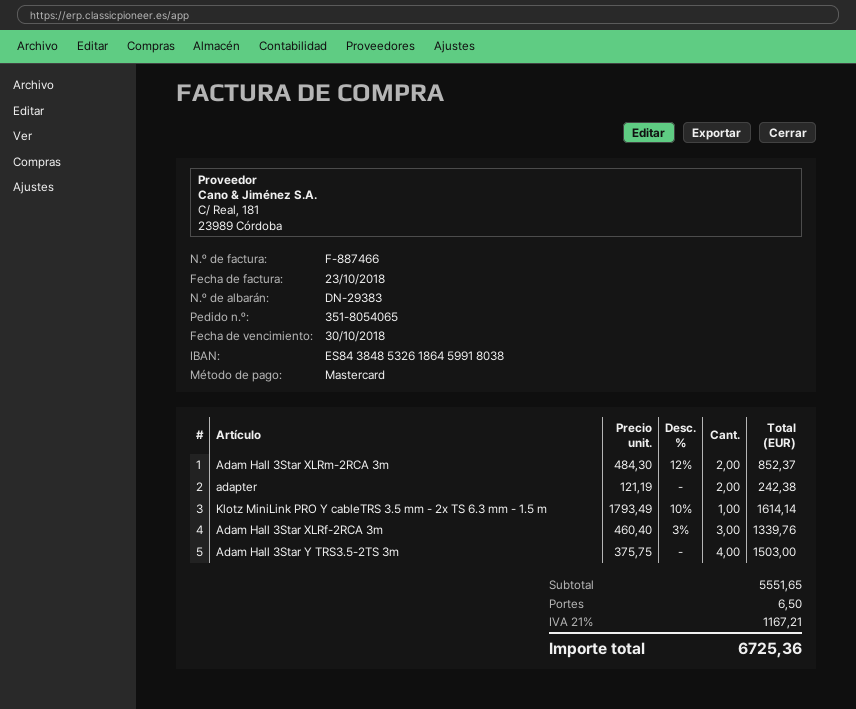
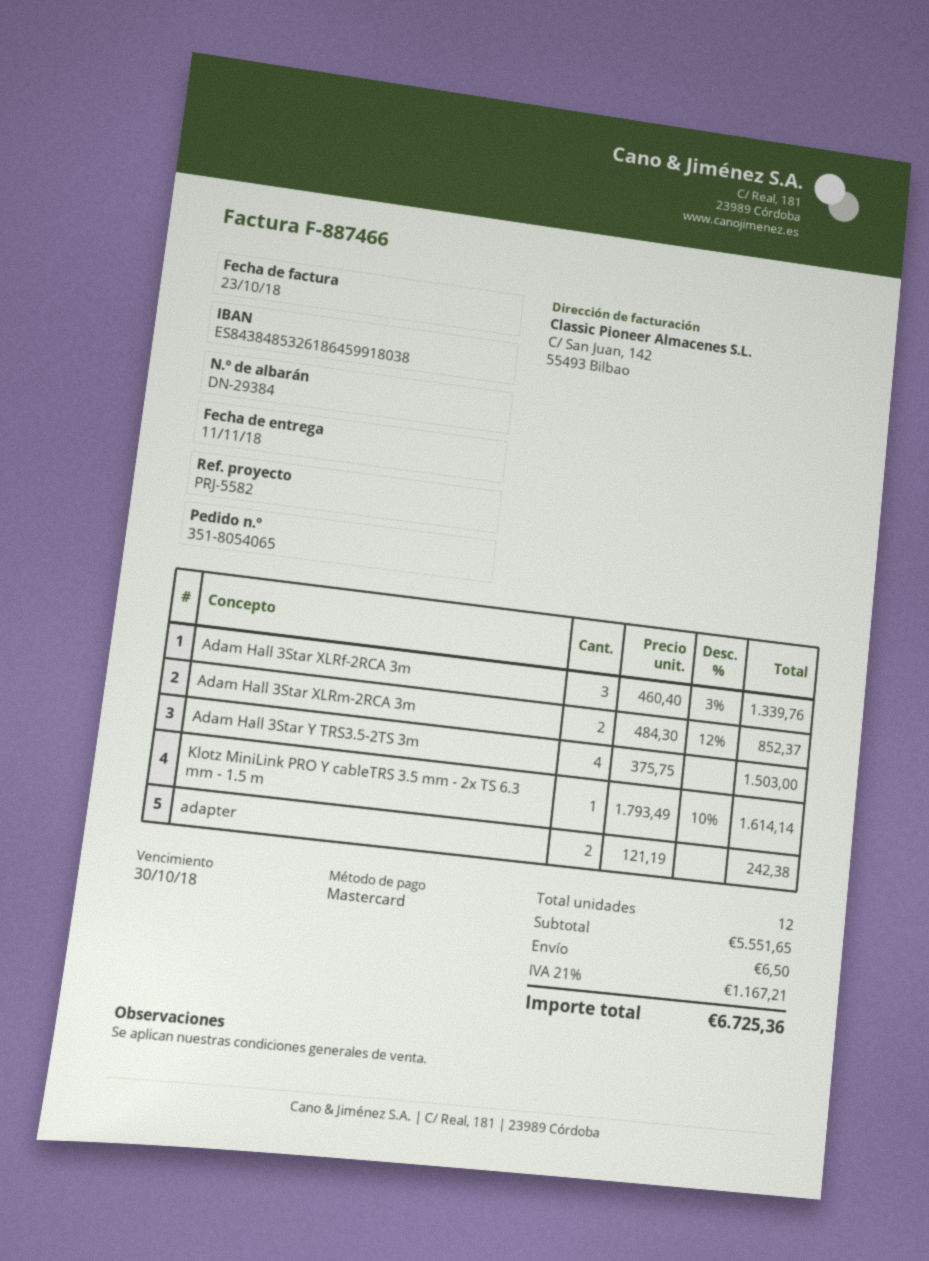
delivery note number: DN-29383 -> DN-29384

